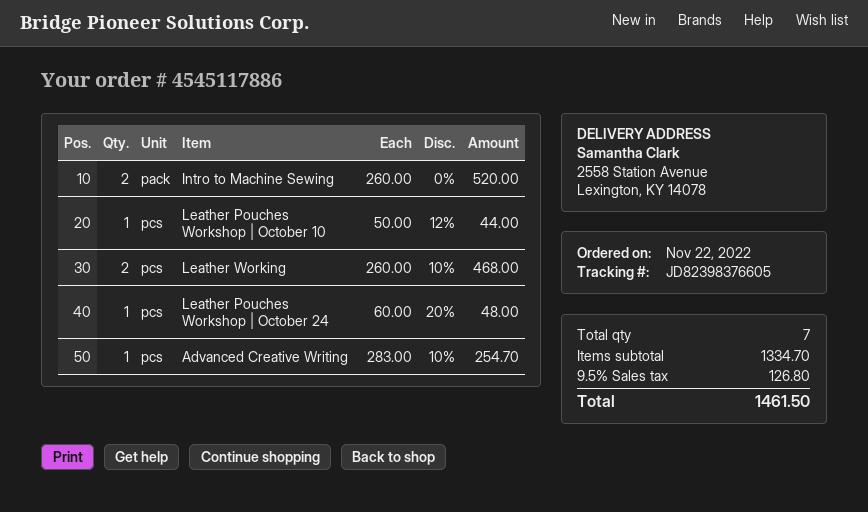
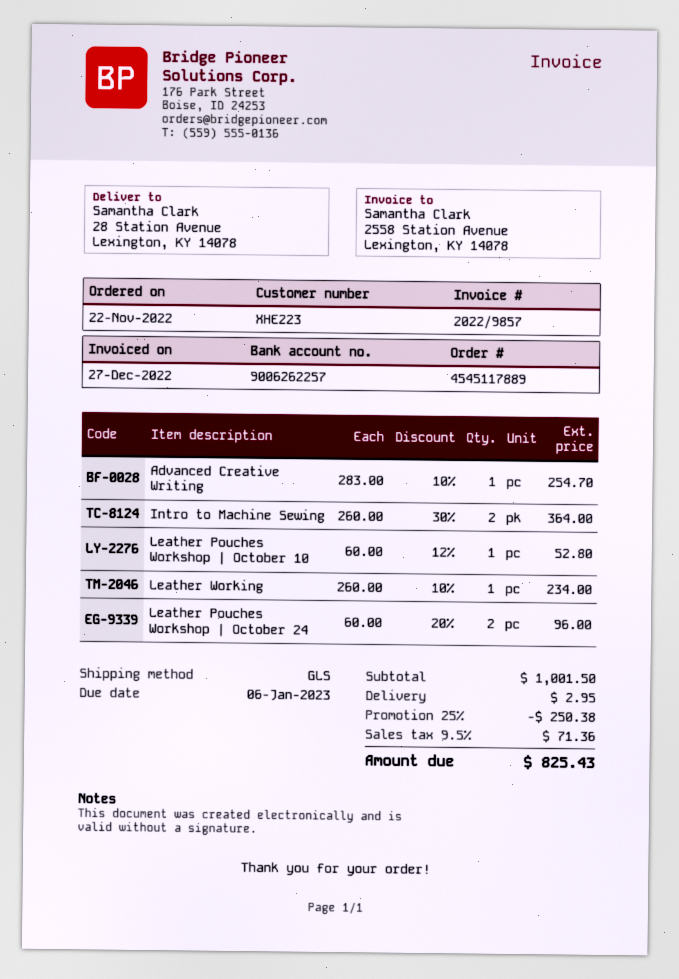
order number: 4545117886 -> 4545117889
ship to: 2558 Station Avenue, Lexington, KY 14078 -> 28 Station Avenue, Lexington, KY 14078
Intro to Machine Sewing: 2 x 260.00 = 520.00 -> 2 x 260.00 - 30% = 364.00
Leather Pouches Workshop | October 10: 1 x 50.00 - 12% = 44.00 -> 1 x 60.00 - 12% = 52.80
Leather Working: 2 x 260.00 - 10% = 468.00 -> 1 x 260.00 - 10% = 234.00
Leather Pouches Workshop | October 24: 1 x 60.00 - 20% = 48.00 -> 2 x 60.00 - 20% = 96.00
subtotal: 1334.70 -> 1001.50
discount: none -> 25% = 250.38
shipping: none -> 2.95
tax: 9.5% = 126.80 -> 9.5% = 71.36
total: 1461.50 -> 825.43

